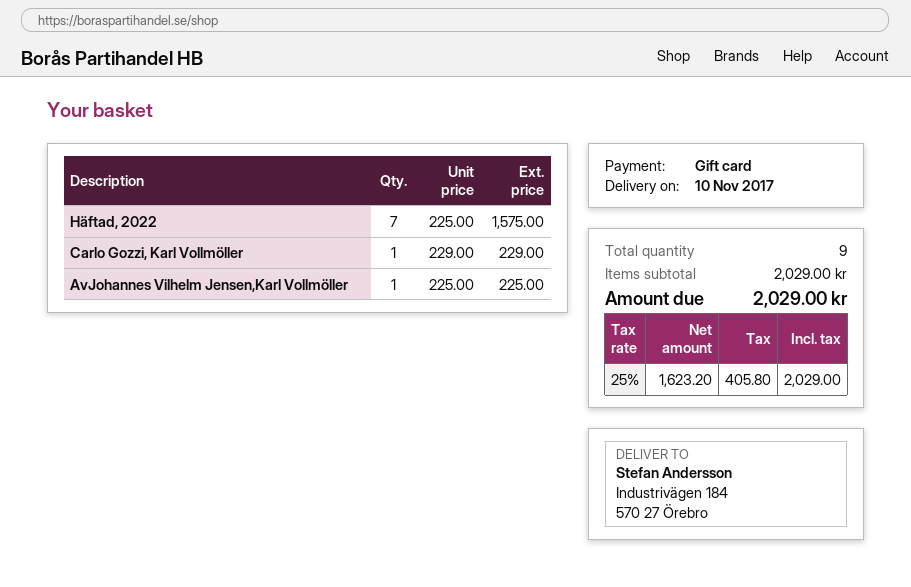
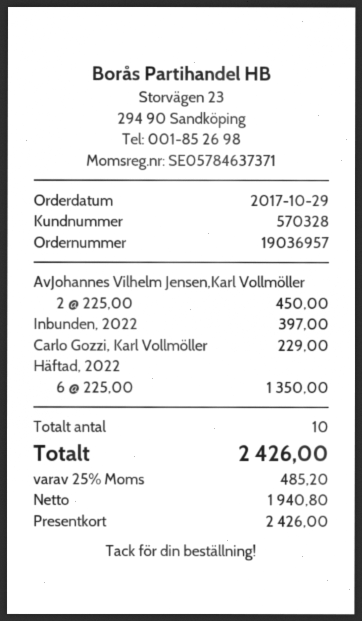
Häftad, 2022: 7 x 225.00 = 1575.00 -> 6 x 225.00 = 1350.00
AvJohannes Vilhelm Jensen,Karl Vollmöller: 1 x 225.00 = 225.00 -> 2 x 225.00 = 450.00
Inbunden, 2022: none -> 1 x 397.00 = 397.00
total quantity: 9 -> 10
net: 1623.20 -> 1940.80
tax: 25% = 405.80 -> 25% = 485.20
total: 2029.00 -> 2426.00

